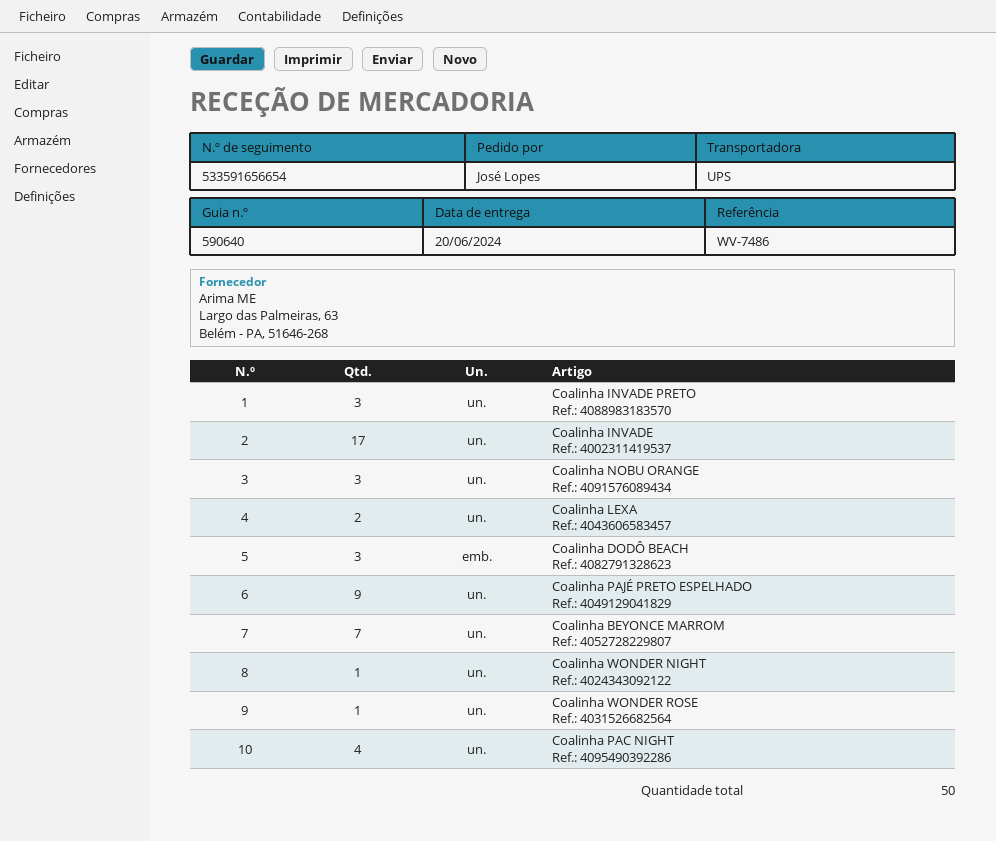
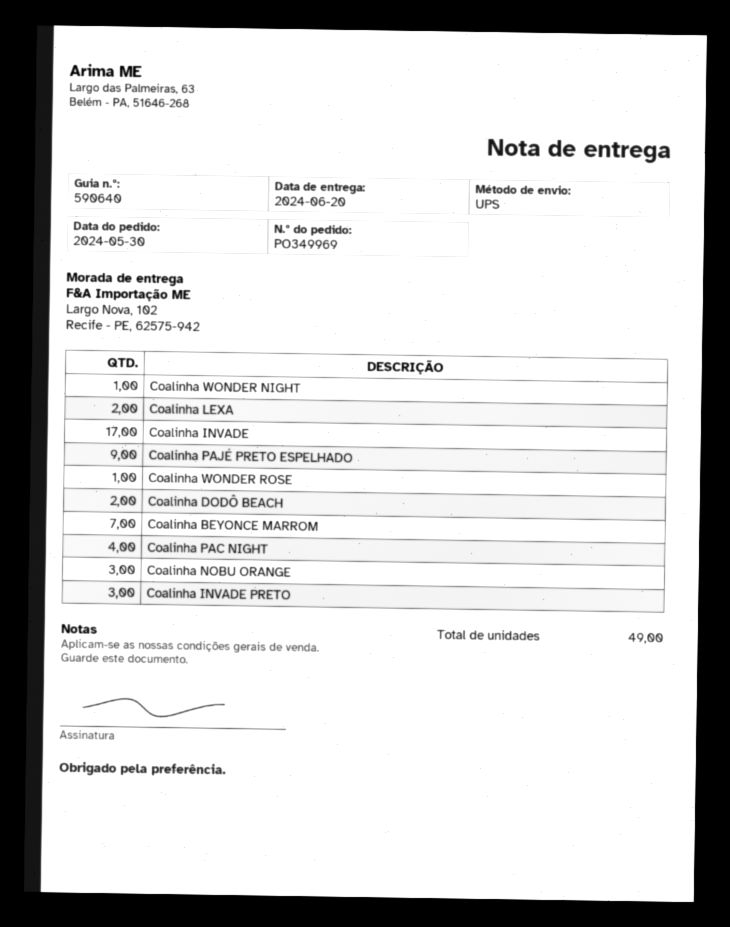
Coalinha DODÔ BEACH: 3 -> 2
total quantity: 50 -> 49

